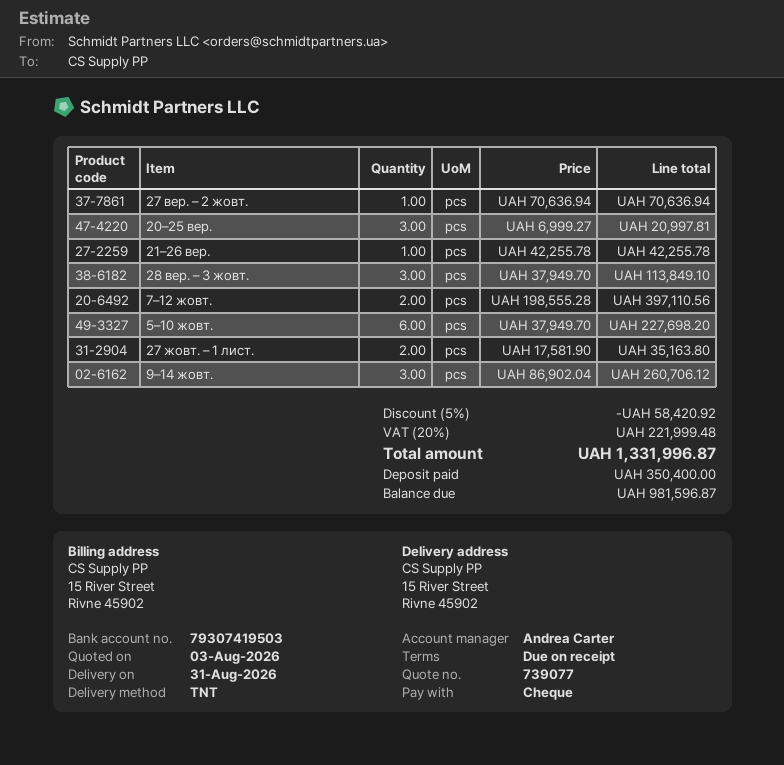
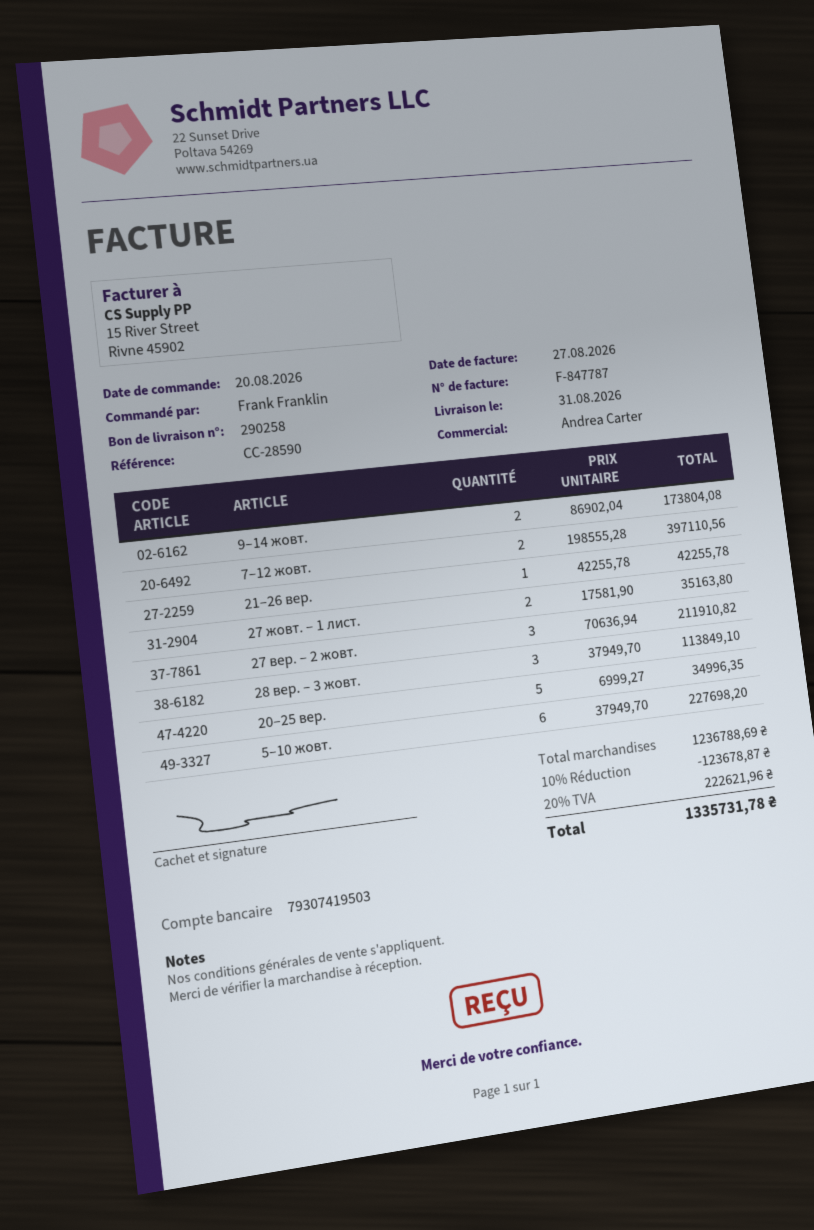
27 вер. – 2 жовт.: 1 x 70636.94 = 70636.94 -> 3 x 70636.94 = 211910.82
20–25 вер.: 3 x 6999.27 = 20997.81 -> 5 x 6999.27 = 34996.35
9–14 жовт.: 3 x 86902.04 = 260706.12 -> 2 x 86902.04 = 173804.08
discount: 5% = 58420.92 -> 10% = 123678.87
tax: 20% = 221999.48 -> 20% = 222621.96
total: 1331996.87 -> 1335731.78

